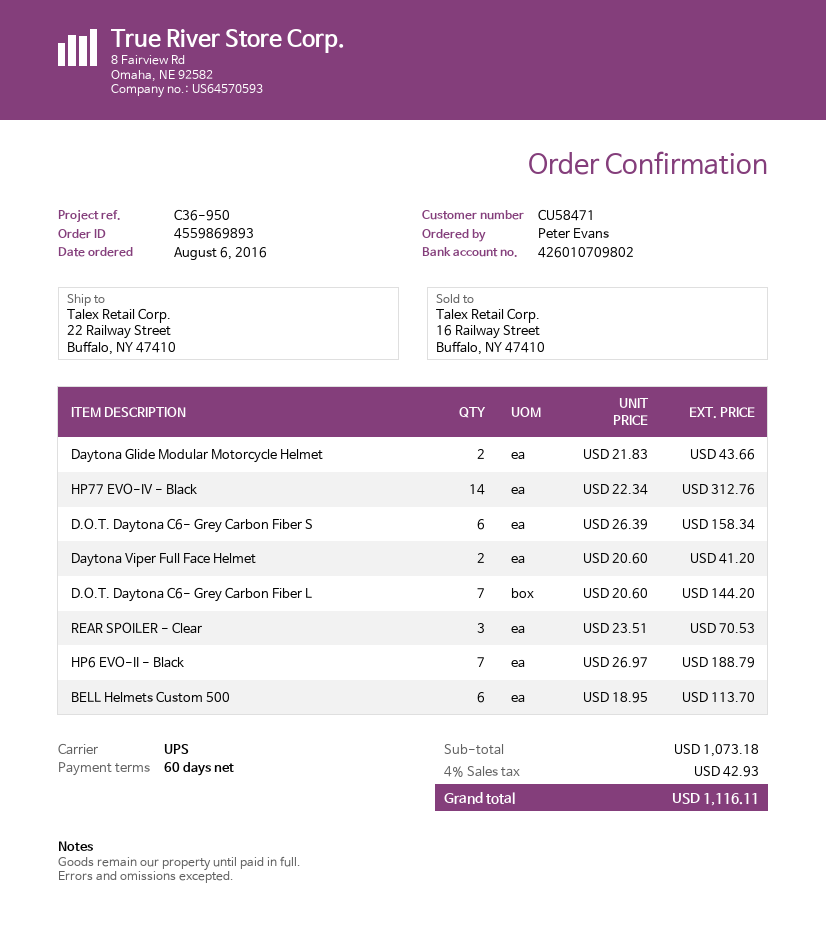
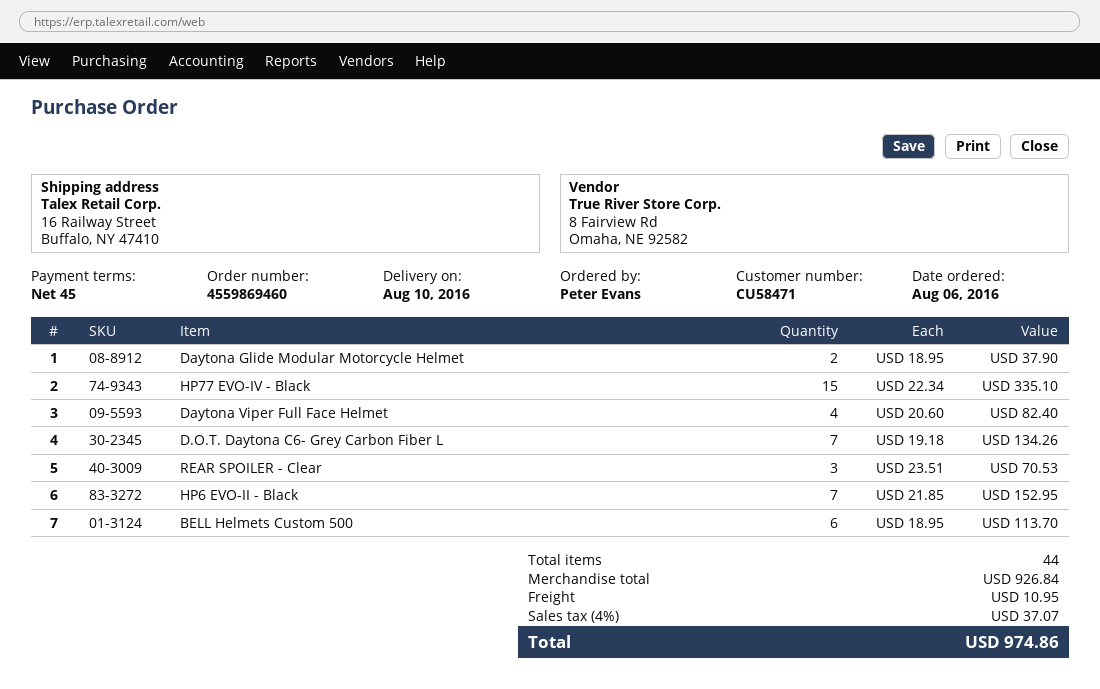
order number: 4559869893 -> 4559869460
payment terms: 60 days -> 45 days
ship to: 22 Railway Street, Buffalo, NY 47410 -> 16 Railway Street, Buffalo, NY 47410
Daytona Glide Modular Motorcycle Helmet: 2 x 21.83 = 43.66 -> 2 x 18.95 = 37.90
HP77 EVO-IV - Black: 14 x 22.34 = 312.76 -> 15 x 22.34 = 335.10
D.O.T. Daytona C6- Grey Carbon Fiber S: 6 x 26.39 = 158.34 -> none
Daytona Viper Full Face Helmet: 2 x 20.60 = 41.20 -> 4 x 20.60 = 82.40
D.O.T. Daytona C6- Grey Carbon Fiber L: 7 x 20.60 = 144.20 -> 7 x 19.18 = 134.26
HP6 EVO-II - Black: 7 x 26.97 = 188.79 -> 7 x 21.85 = 152.95
subtotal: 1073.18 -> 926.84
shipping: none -> 10.95
tax: 4% = 42.93 -> 4% = 37.07
total: 1116.11 -> 974.86

